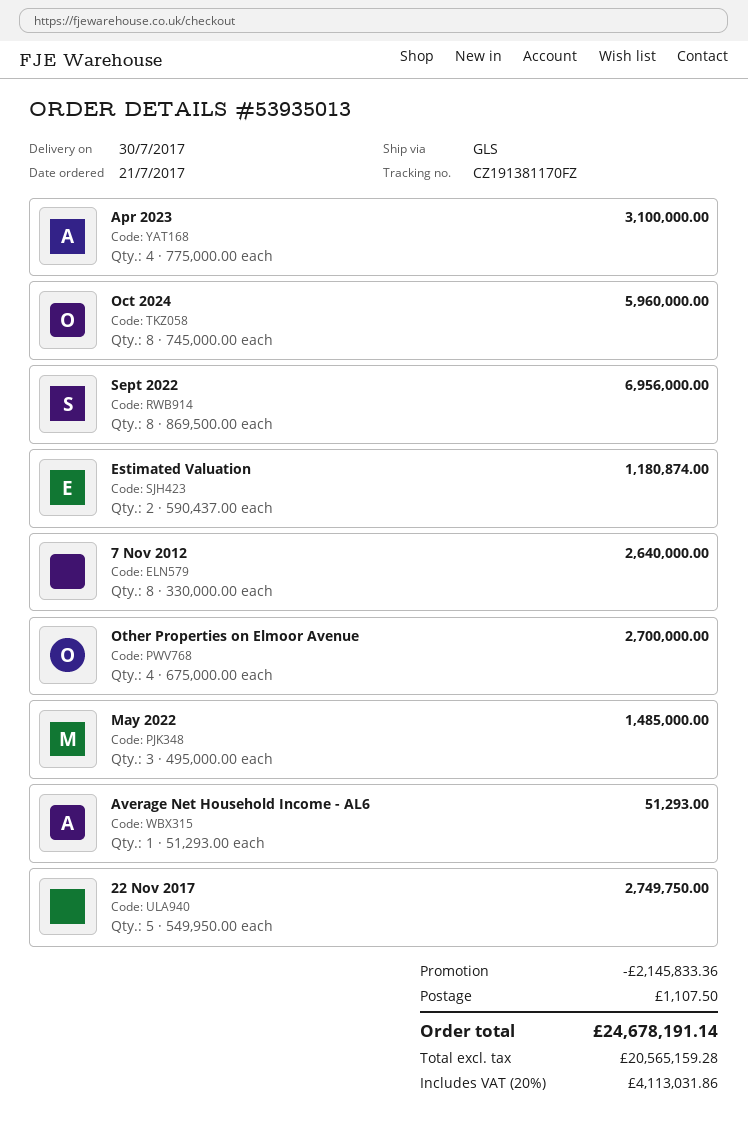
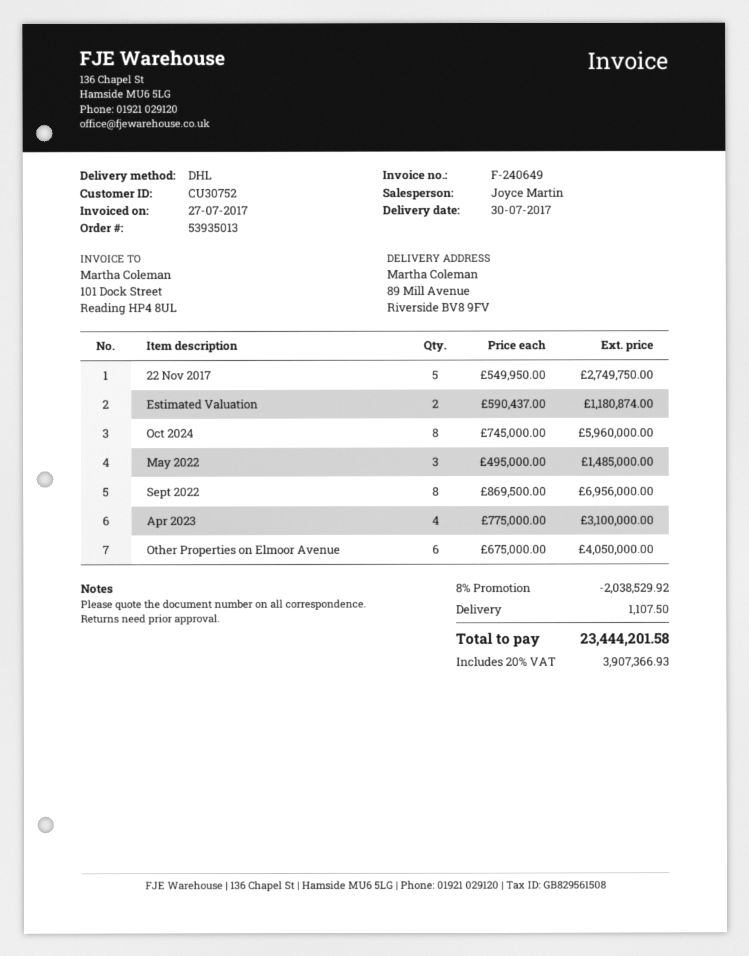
shipping method: GLS -> DHL
7 Nov 2012: 8 x 330000.00 = 2640000.00 -> none
Other Properties on Elmoor Avenue: 4 x 675000.00 = 2700000.00 -> 6 x 675000.00 = 4050000.00
Average Net Household Income - AL6: 1 x 51293.00 = 51293.00 -> none
discount: 2145833.36 -> 2038529.92
tax: 20% = 4113031.86 -> 20% = 3907366.93
total: 24678191.14 -> 23444201.58

